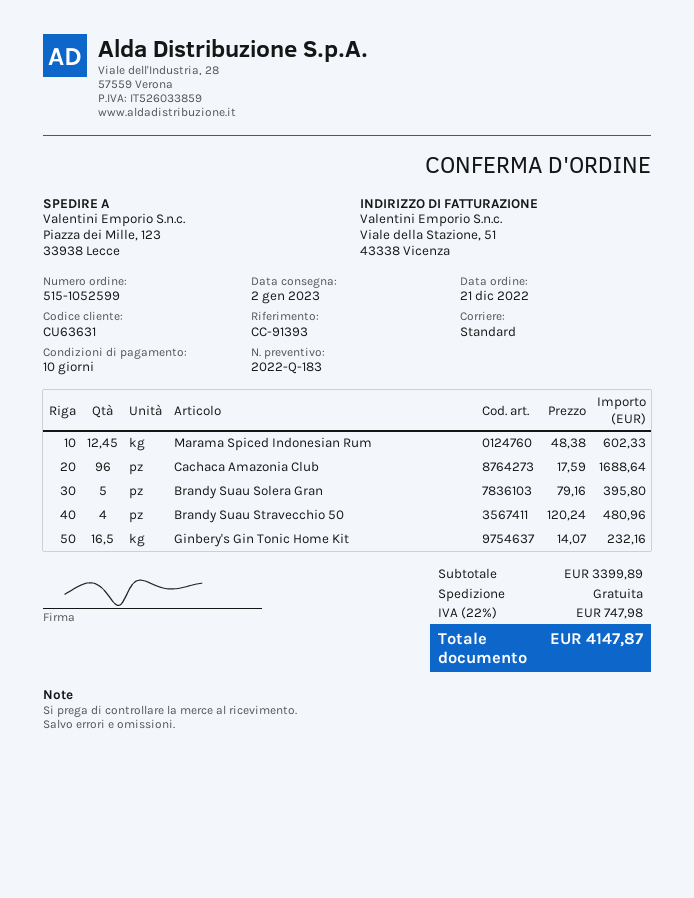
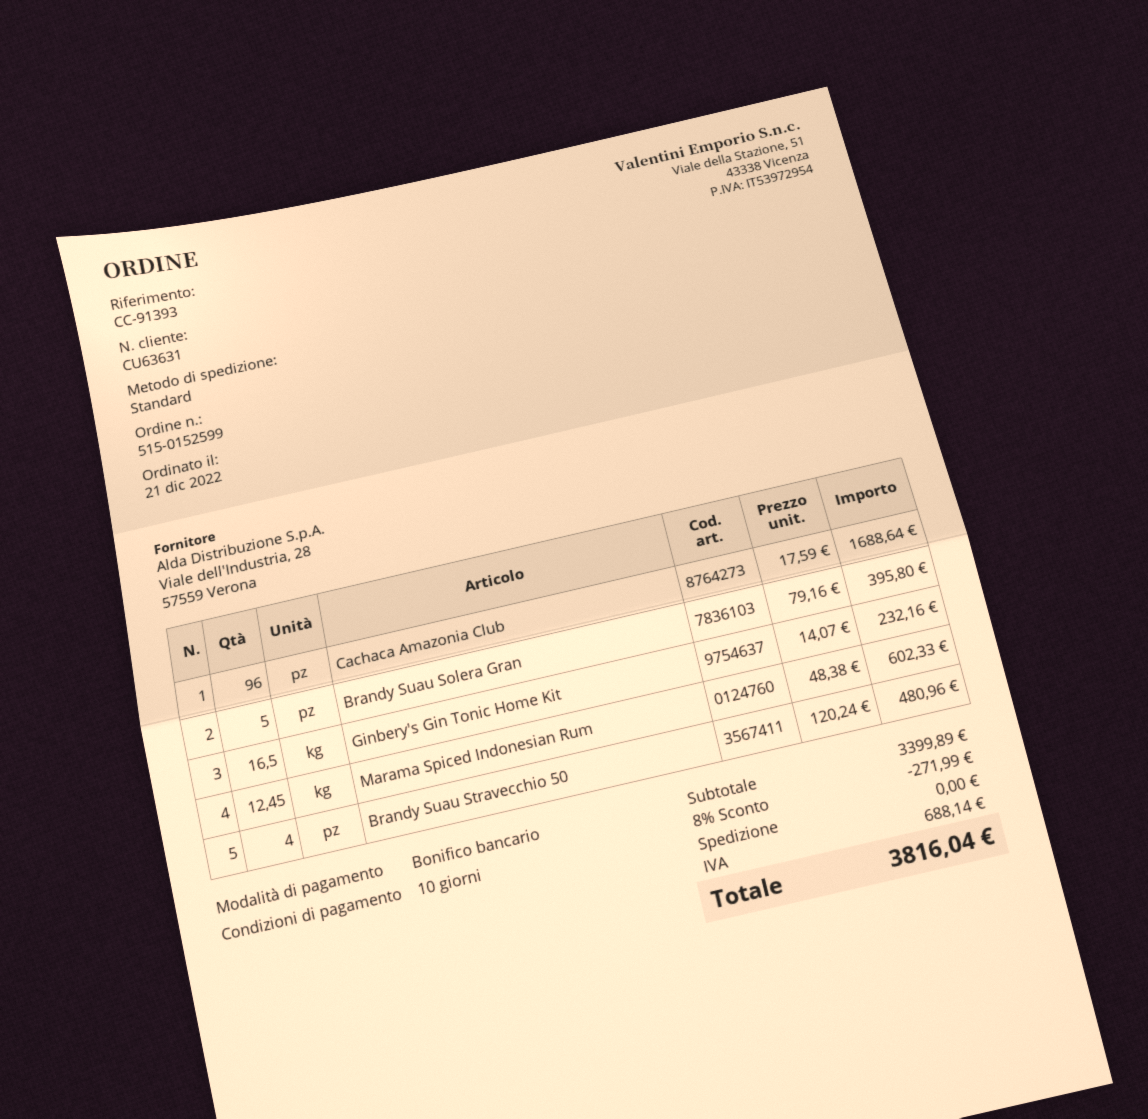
order number: 515-1052599 -> 515-0152599
discount: none -> 8% = 271.99
tax: 747.98 -> 688.14
total: 4147.87 -> 3816.04

